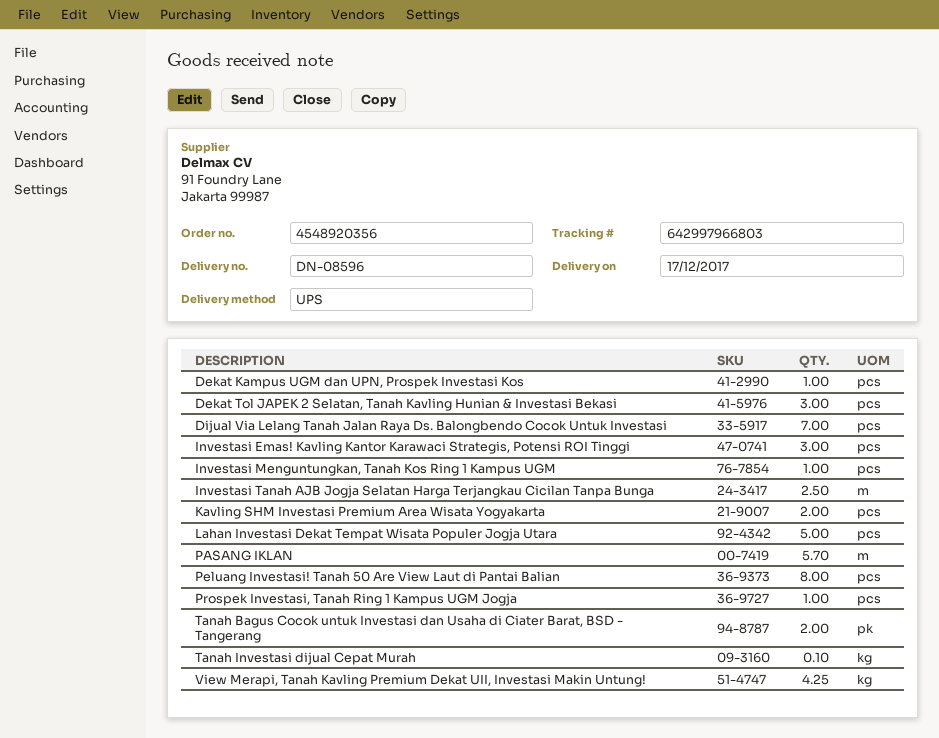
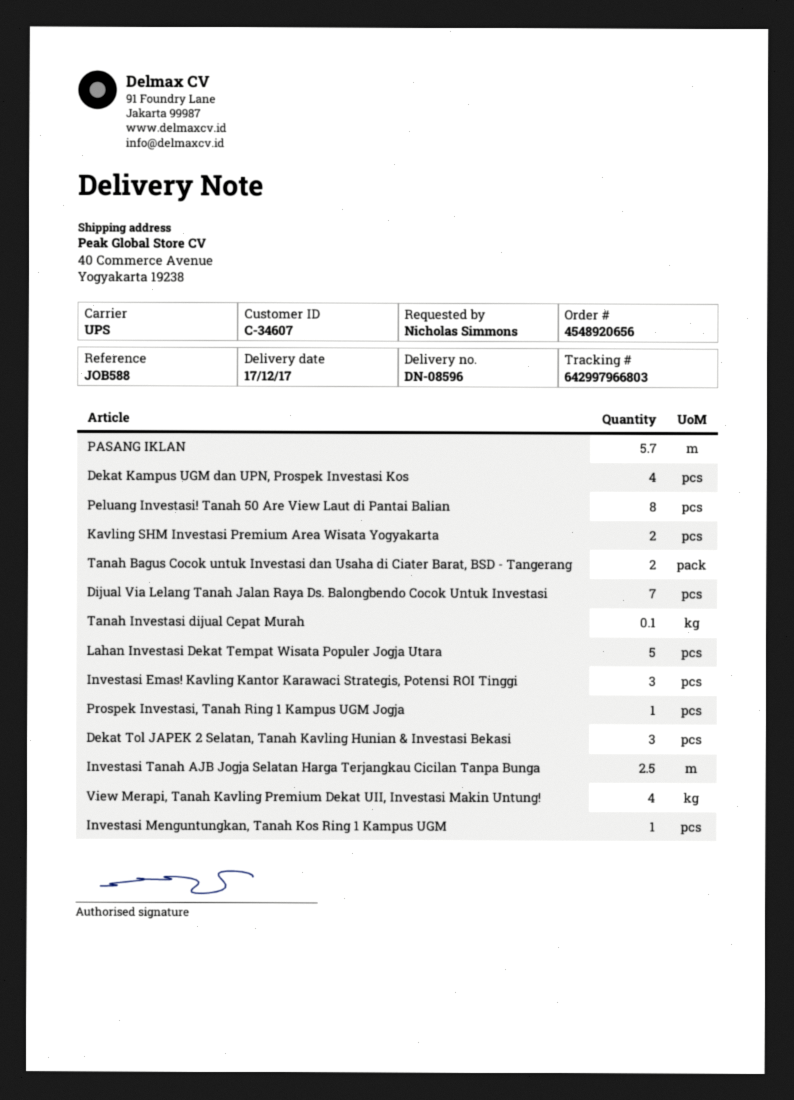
order number: 4548920356 -> 4548920656
Dekat Kampus UGM dan UPN, Prospek Investasi Kos: 1 -> 4
View Merapi, Tanah Kavling Premium Dekat UII, Investasi Makin Untung!: 4.25 -> 4

